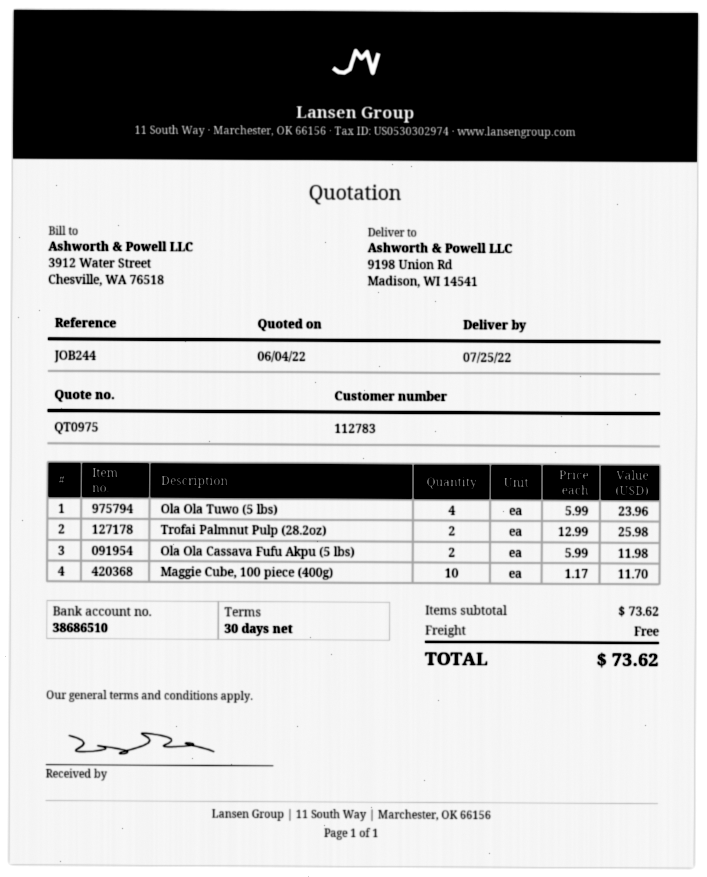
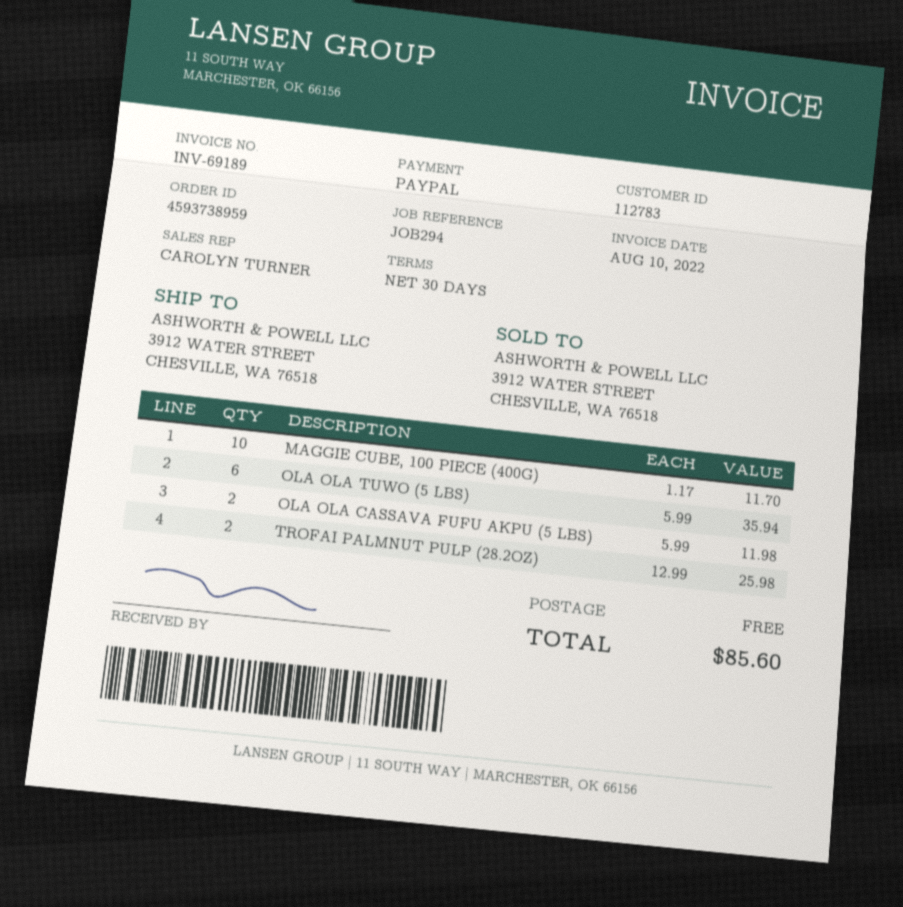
reference: JOB244 -> JOB294
ship to: 9198 Union Rd, Madison, WI 14541 -> 3912 WATER STREET, CHESVILLE, WA 76518
Ola Ola Tuwo (5 lbs): 4 x 5.99 = 23.96 -> 6 x 5.99 = 35.94
total: 73.62 -> 85.60

